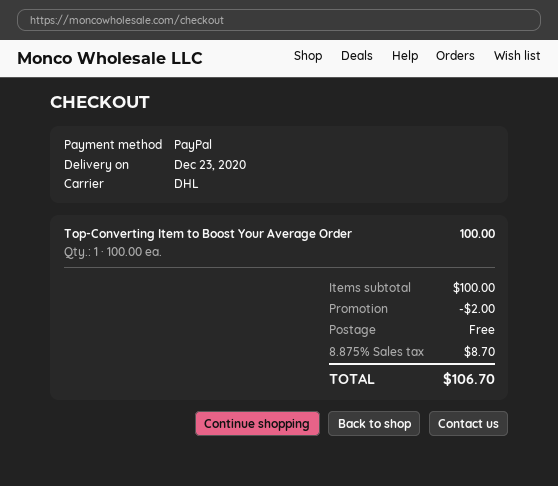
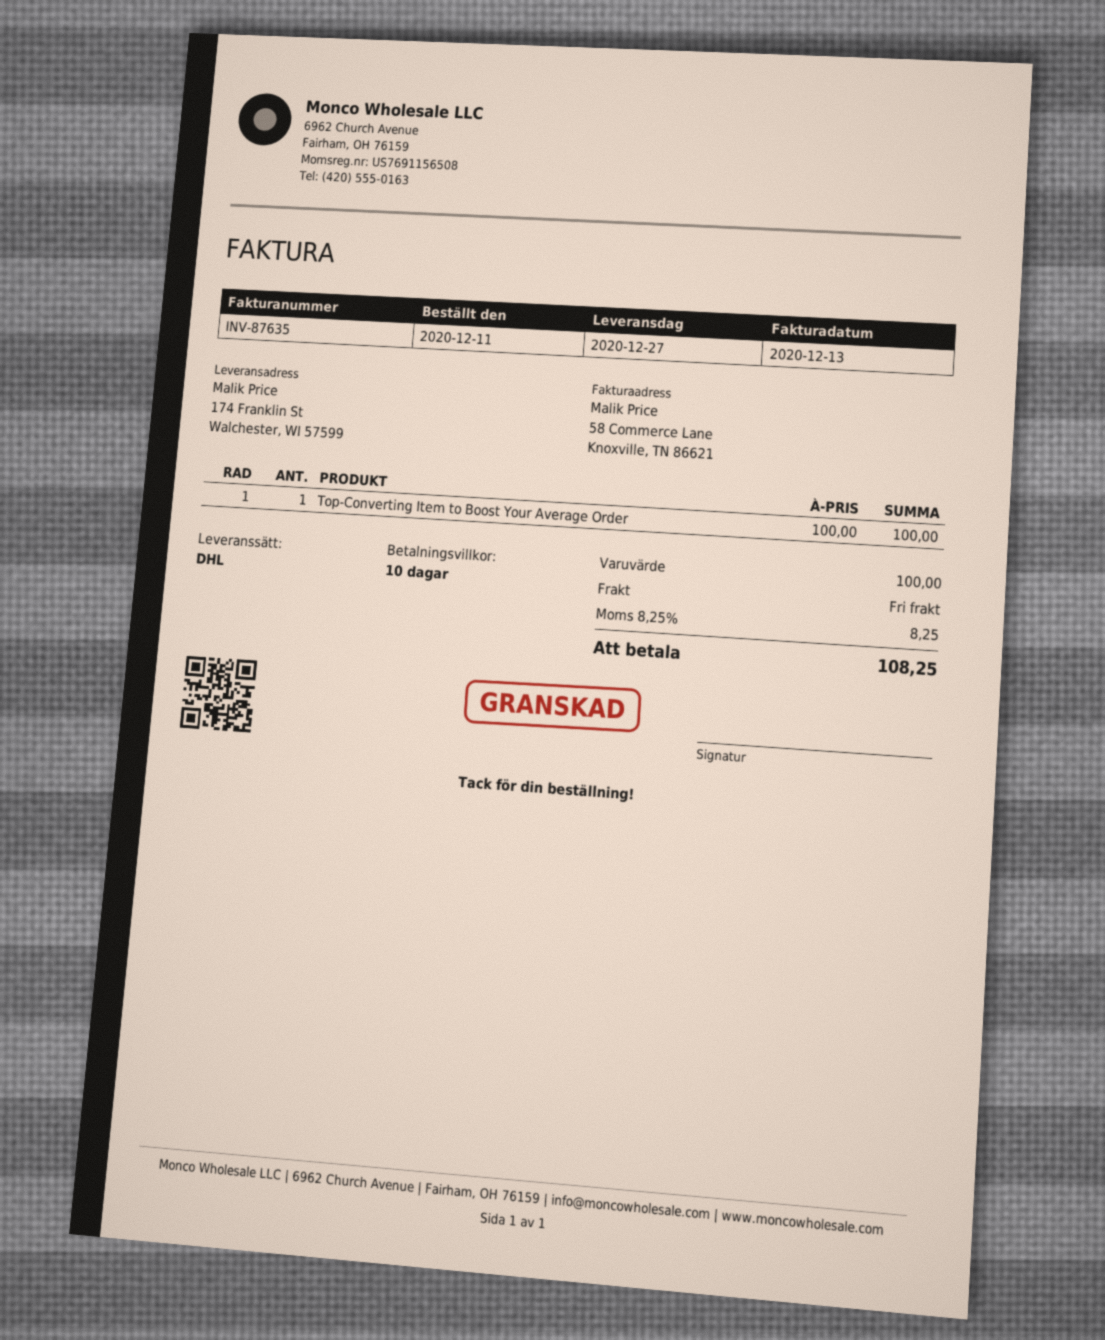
delivery date: 2020-12-23 -> 2020-12-27
discount: 2.00 -> none
tax: 8.875% = 8.70 -> 8.25% = 8.25
total: 106.70 -> 108.25

